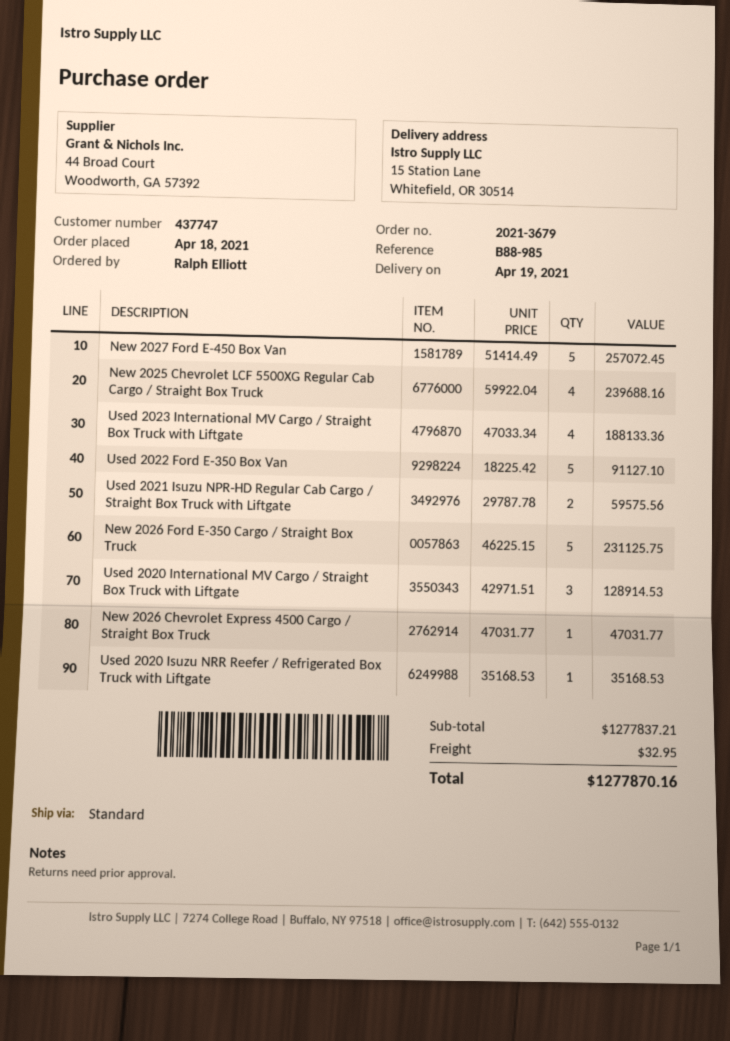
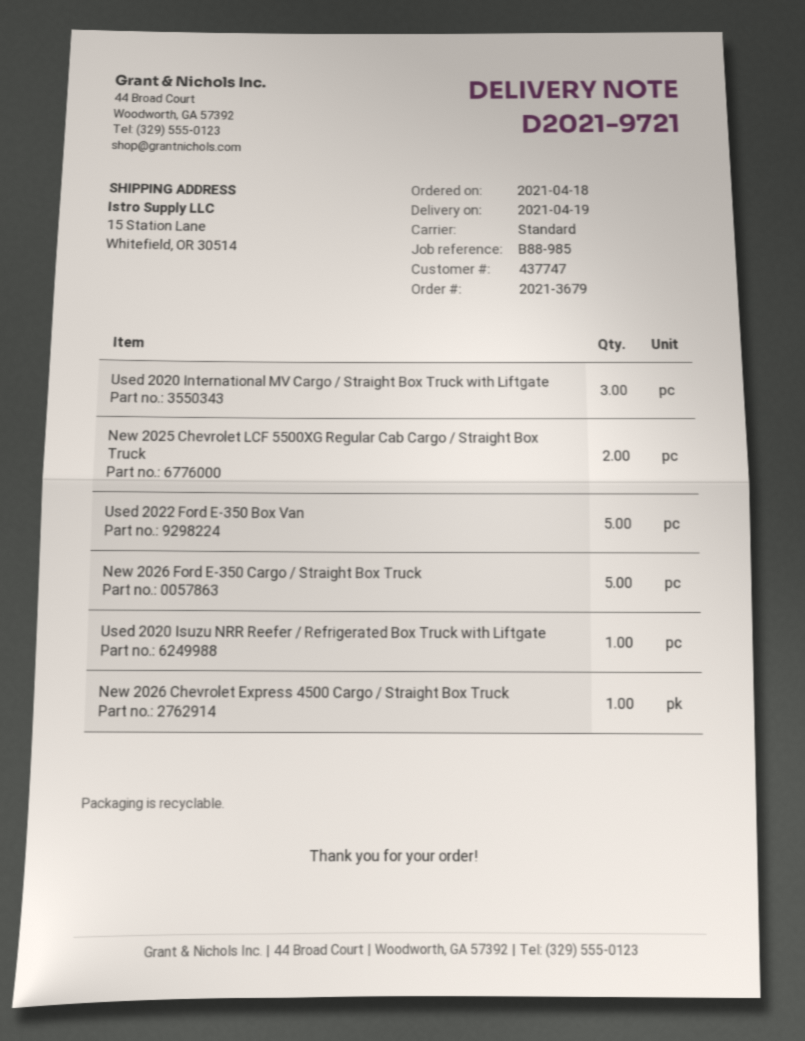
New 2027 Ford E-450 Box Van: 5 -> none
New 2025 Chevrolet LCF 5500XG Regular Cab Cargo / Straight Box Truck: 4 -> 2
Used 2023 International MV Cargo / Straight Box Truck with Liftgate: 4 -> none
Used 2021 Isuzu NPR-HD Regular Cab Cargo / Straight Box Truck with Liftgate: 2 -> none

